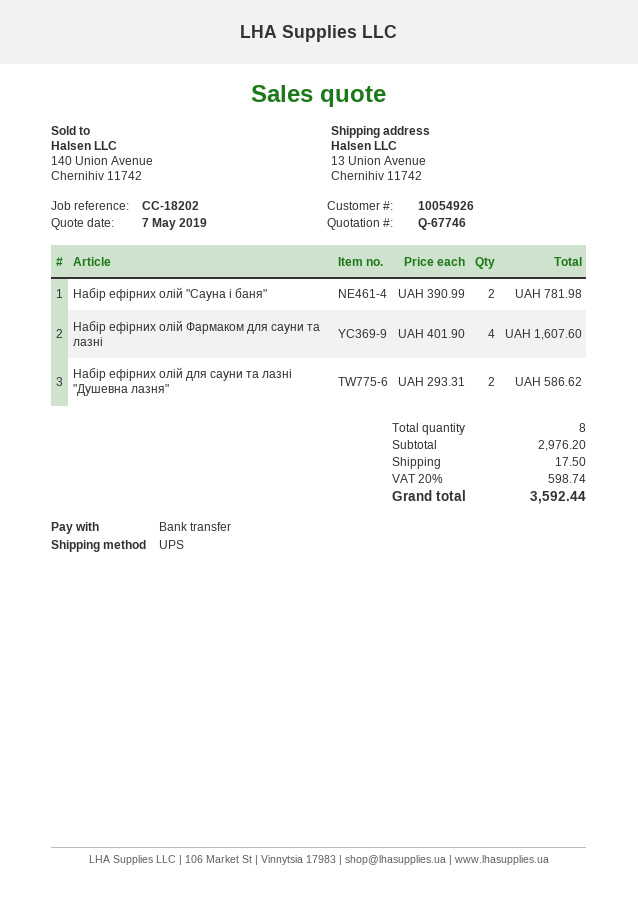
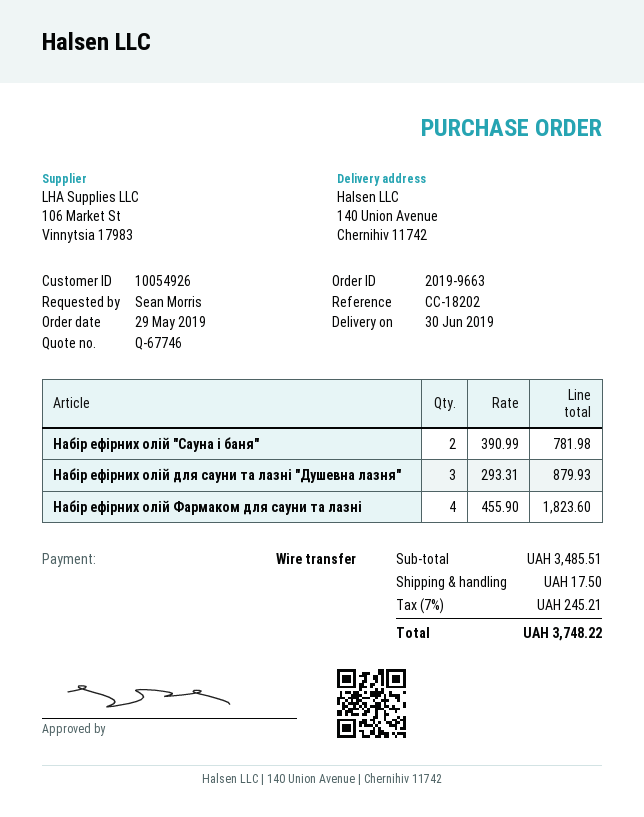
ship to: 13 Union Avenue, Chernihiv 11742 -> 140 Union Avenue, Chernihiv 11742
Набір ефірних олій Фармаком для сауни та лазні: 4 x 401.90 = 1607.60 -> 4 x 455.90 = 1823.60
Набір ефірних олій для сауни та лазні "Душевна лазня": 2 x 293.31 = 586.62 -> 3 x 293.31 = 879.93
subtotal: 2976.20 -> 3485.51
tax: 20% = 598.74 -> 7% = 245.21
total: 3592.44 -> 3748.22

